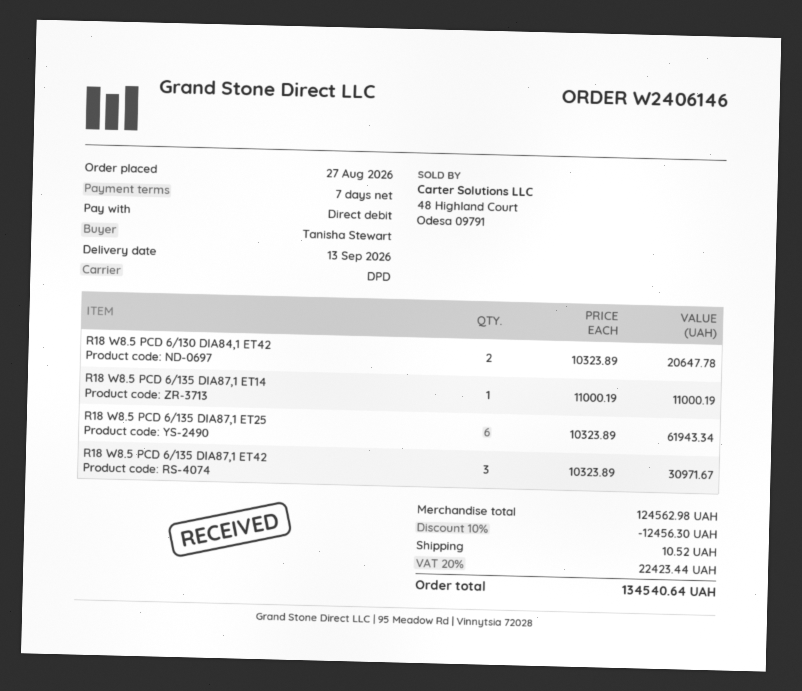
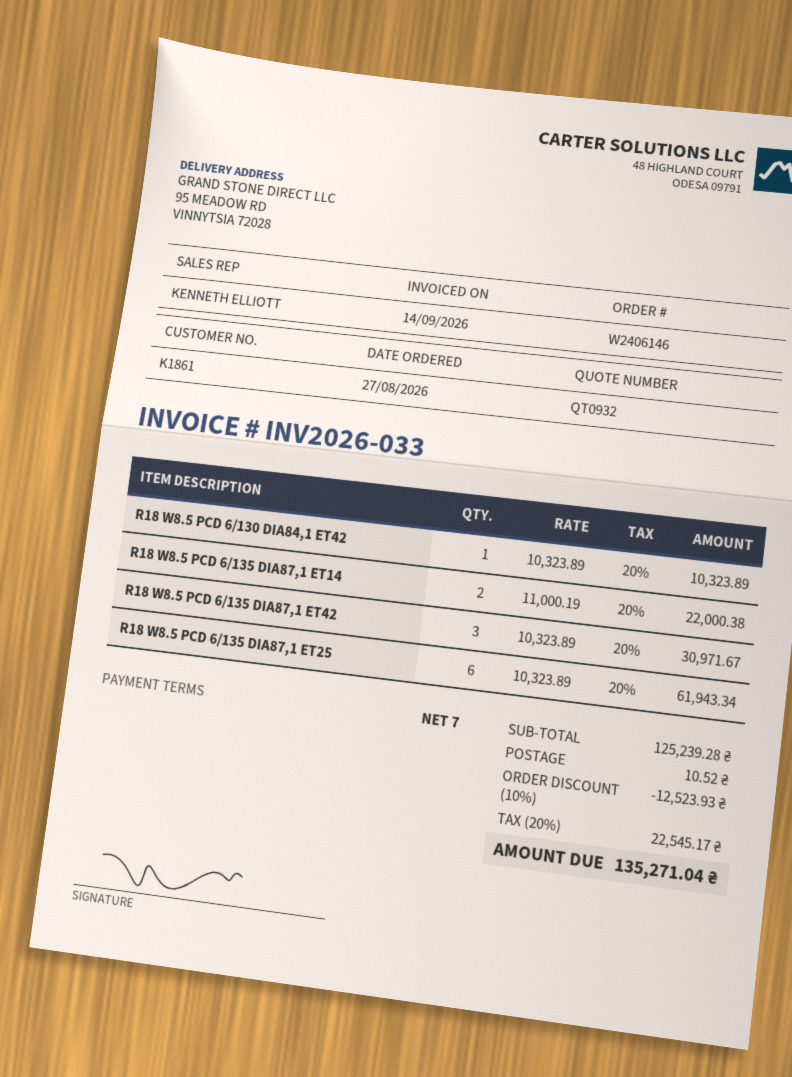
R18 W8.5 PCD 6/130 DIA84,1 ET42: 2 x 10323.89 = 20647.78 -> 1 x 10323.89 = 10323.89
R18 W8.5 PCD 6/135 DIA87,1 ET14: 1 x 11000.19 = 11000.19 -> 2 x 11000.19 = 22000.38
subtotal: 124562.98 -> 125239.28
discount: 10% = 12456.30 -> 10% = 12523.93
tax: 20% = 22423.44 -> 20% = 22545.17
total: 134540.64 -> 135271.04

